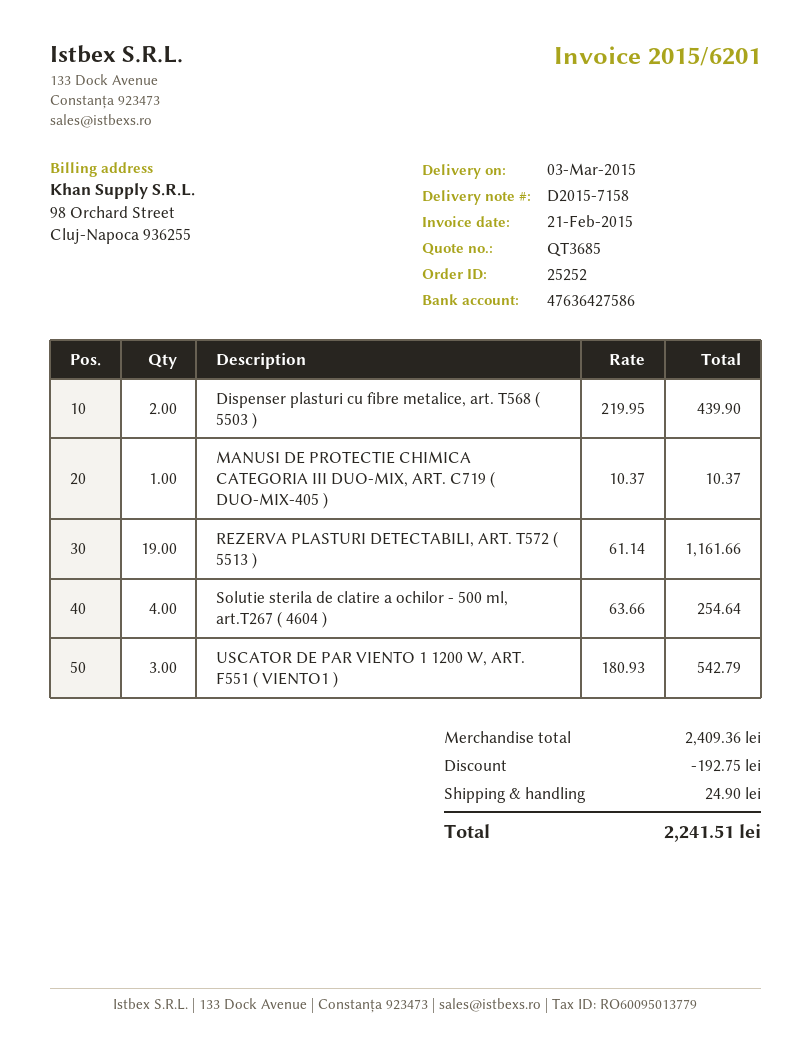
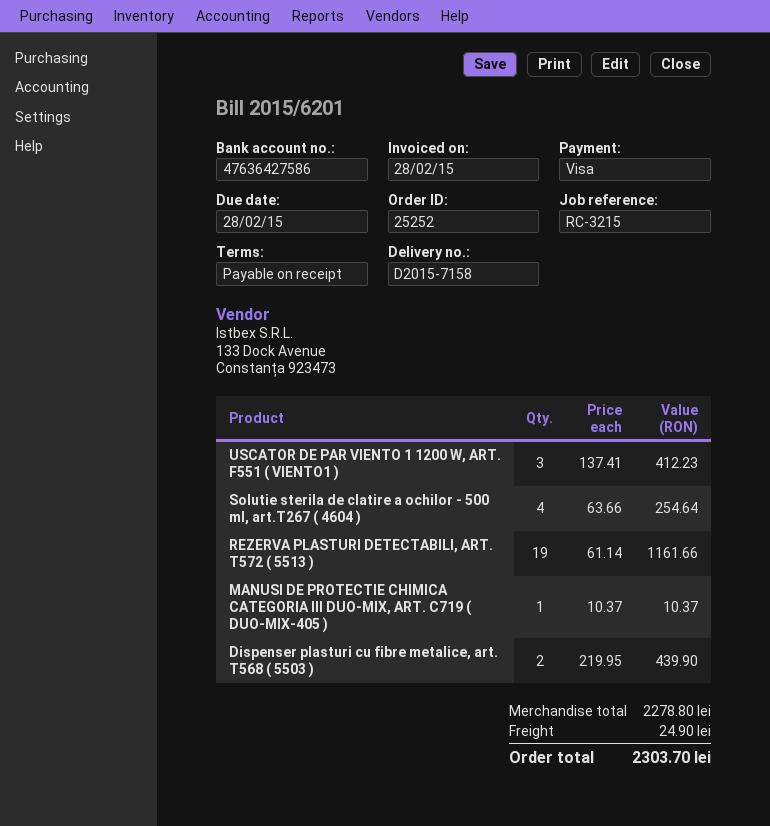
invoice date: 2015-02-21 -> 2015-02-28
USCATOR DE PAR VIENTO 1 1200 W, ART. F551 ( VIENTO1 ): 3 x 180.93 = 542.79 -> 3 x 137.41 = 412.23
subtotal: 2409.36 -> 2278.80
discount: 192.75 -> none
total: 2241.51 -> 2303.70

